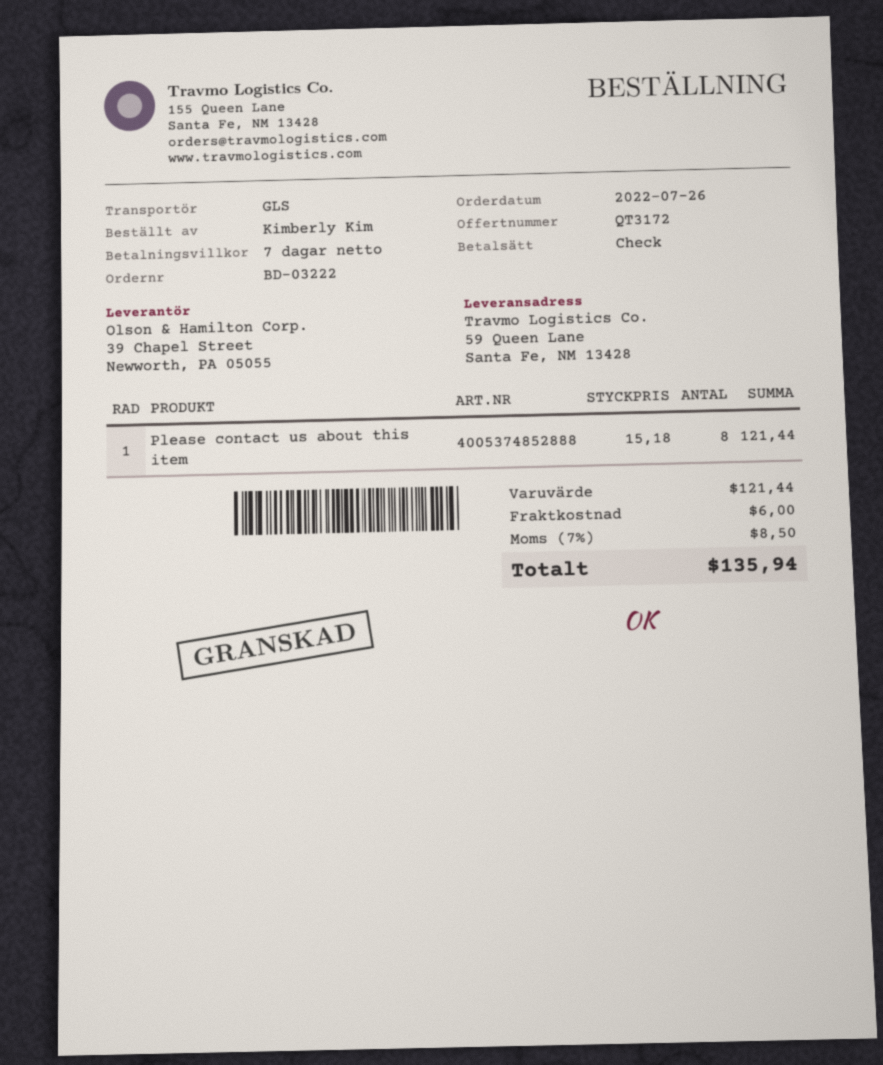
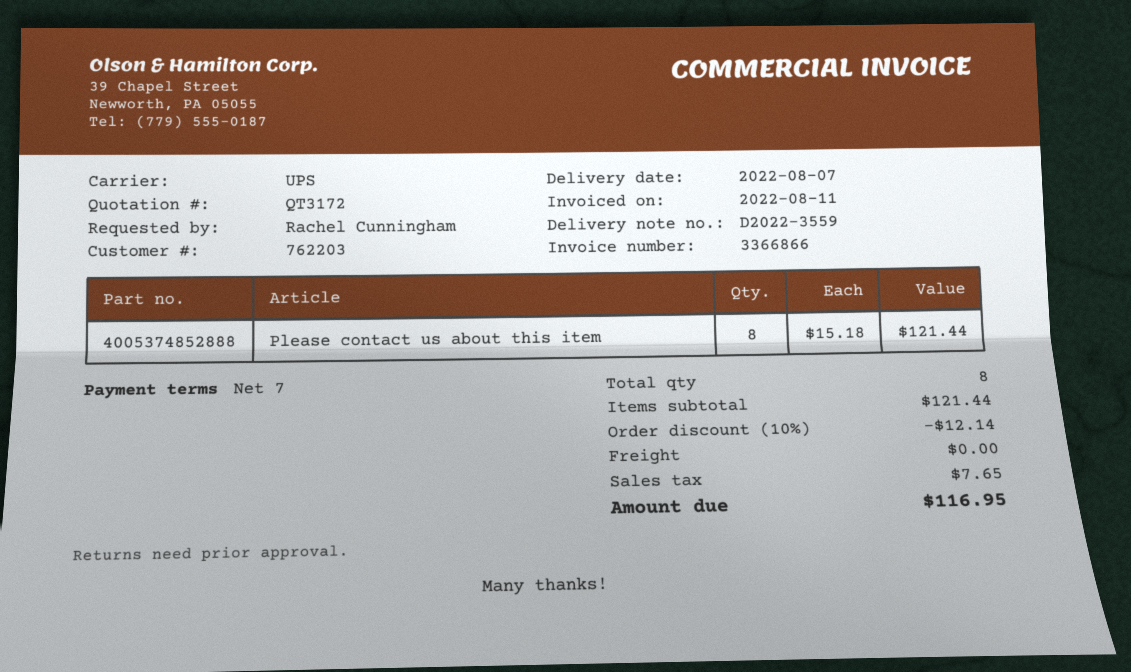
ordered by: Kimberly Kim -> Rachel Cunningham
shipping method: GLS -> UPS
discount: none -> 10% = 12.14
shipping: 6.00 -> 0.00
tax: 8.50 -> 7.65
total: 135.94 -> 116.95

